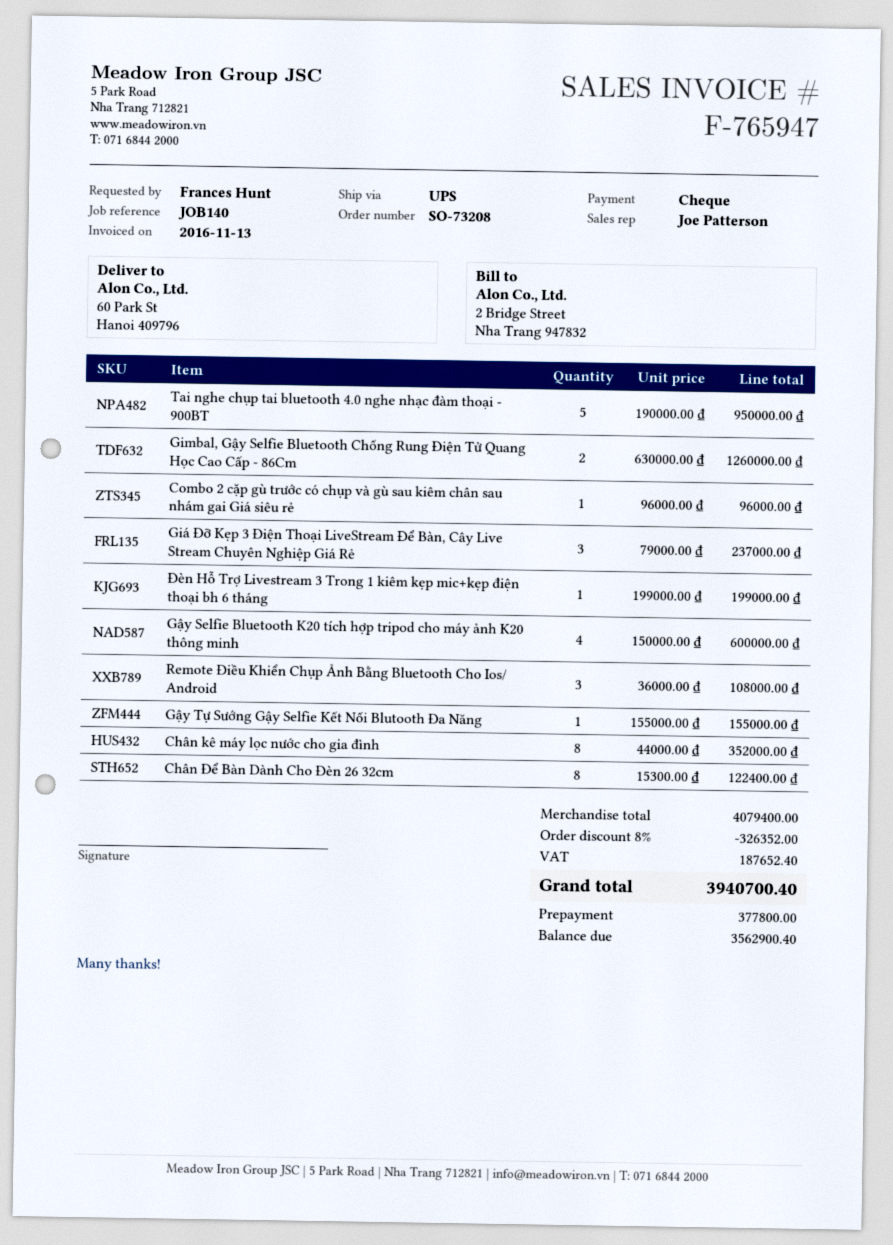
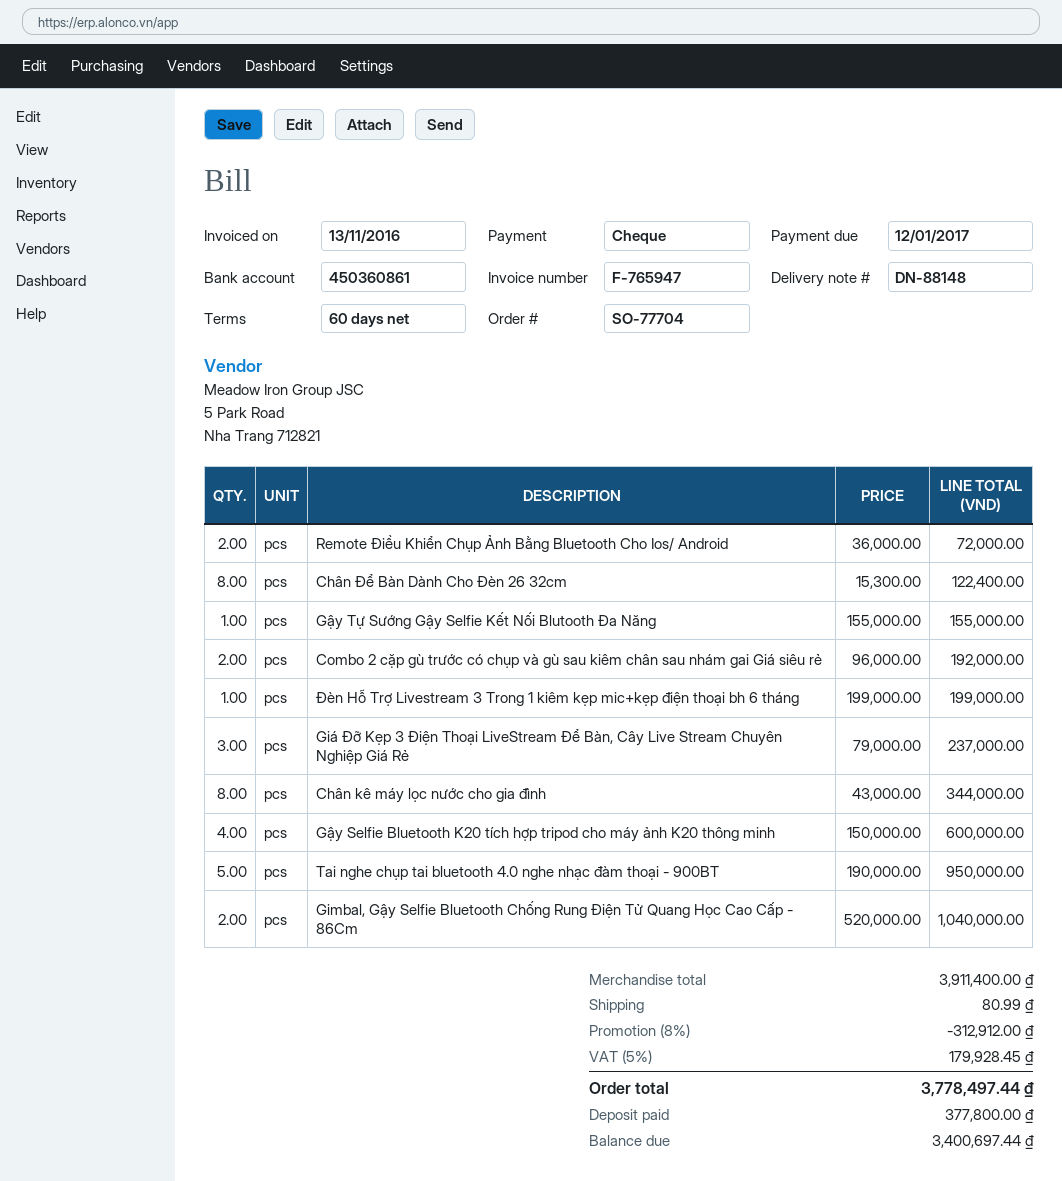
order number: SO-73208 -> SO-77704
Gimbal, Gậy Selfie Bluetooth Chống Rung Điện Tử Quang Học Cao Cấp - 86Cm: 2 x 630000.00 = 1260000.00 -> 2 x 520000.00 = 1040000.00
Combo 2 cặp gù trước có chụp và gù sau kiêm chân sau nhám gai Giá siêu rẻ: 1 x 96000.00 = 96000.00 -> 2 x 96000.00 = 192000.00
Remote Điều Khiển Chụp Ảnh Bằng Bluetooth Cho Ios/ Android: 3 x 36000.00 = 108000.00 -> 2 x 36000.00 = 72000.00
Chân kê máy lọc nước cho gia đình: 8 x 44000.00 = 352000.00 -> 8 x 43000.00 = 344000.00
subtotal: 4079400.00 -> 3911400.00
discount: 8% = 326352.00 -> 8% = 312912.00
shipping: none -> 80.99
tax: 187652.40 -> 179928.45
total: 3940700.40 -> 3778497.44
balance: 3562900.40 -> 3400697.44

